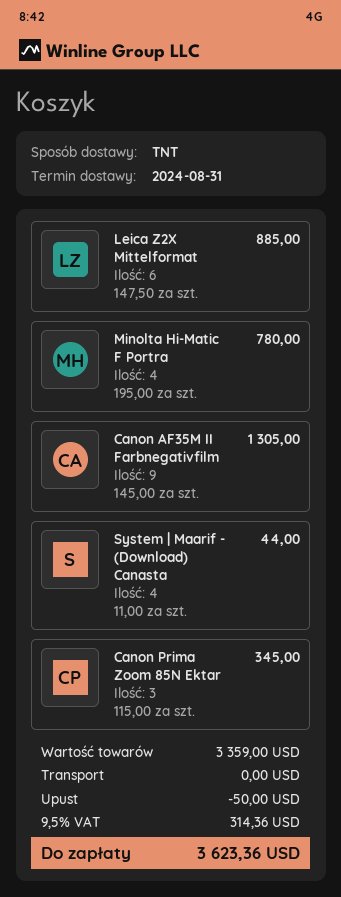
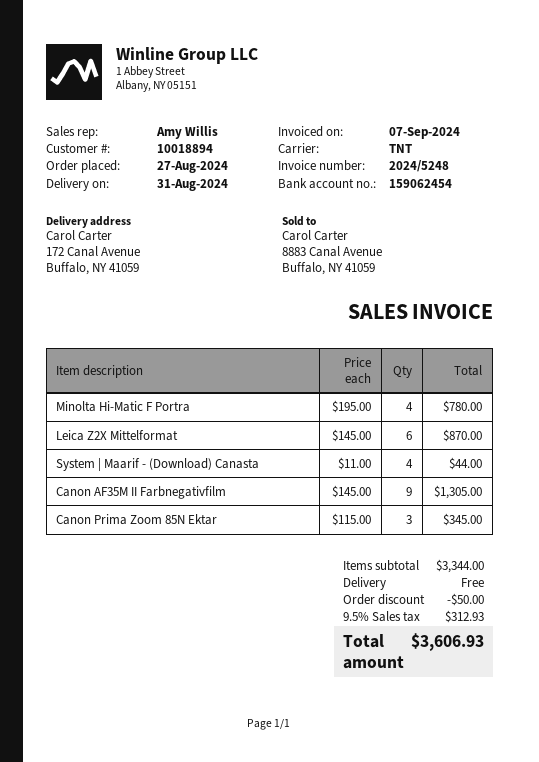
Leica Z2X Mittelformat: 6 x 147.50 = 885.00 -> 6 x 145.00 = 870.00
subtotal: 3359.00 -> 3344.00
tax: 9.5% = 314.36 -> 9.5% = 312.93
total: 3623.36 -> 3606.93

